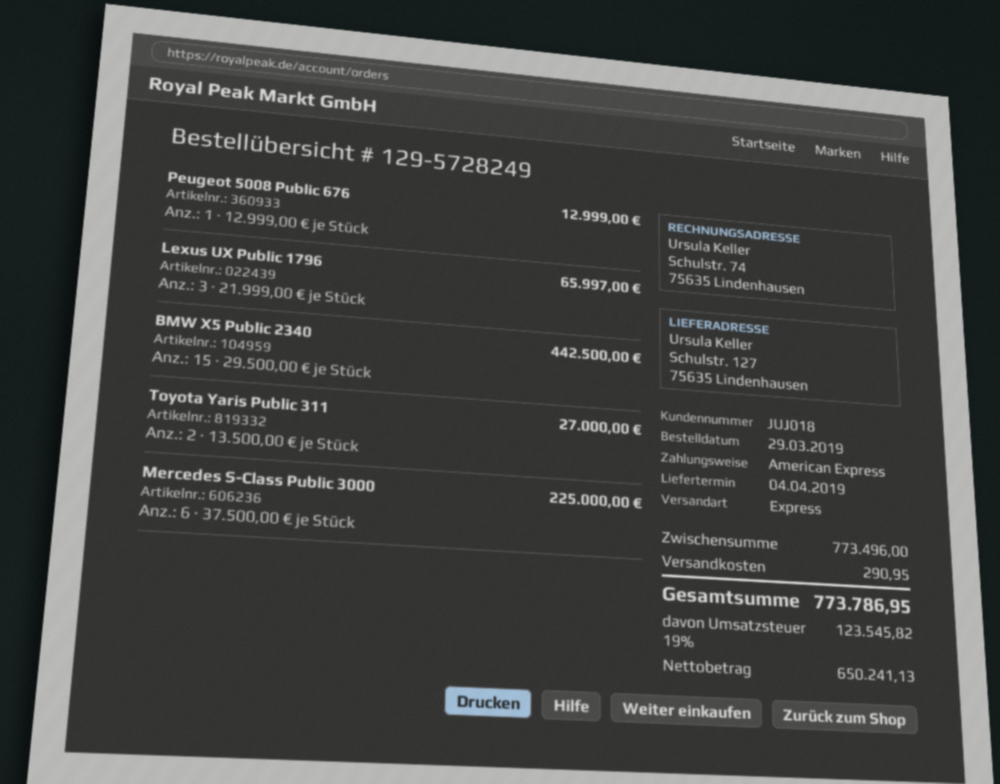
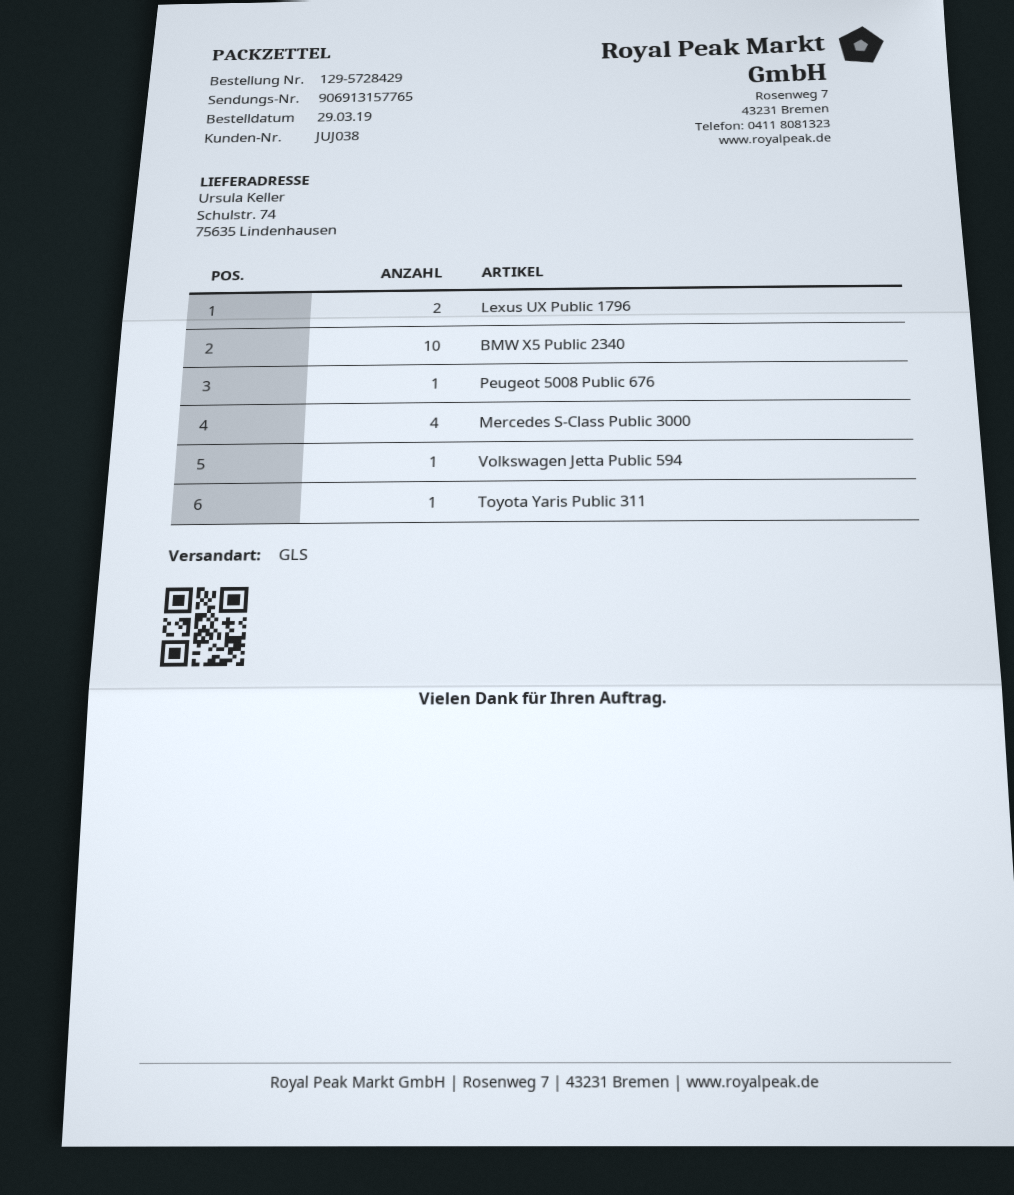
order number: 129-5728249 -> 129-5728429
customer number: JUJ018 -> JUJ038
shipping method: express -> GLS
ship to: Schulstr. 127, 75635 Lindenhausen -> Schulstr. 74, 75635 Lindenhausen
Lexus UX Public 1796: 3 -> 2
BMW X5 Public 2340: 15 -> 10
Toyota Yaris Public 311: 2 -> 1
Mercedes S-Class Public 3000: 6 -> 4
Volkswagen Jetta Public 594: none -> 1

